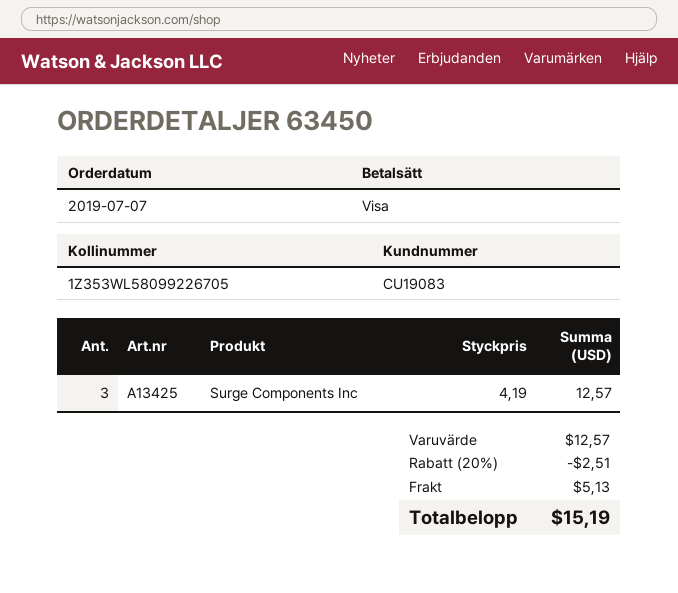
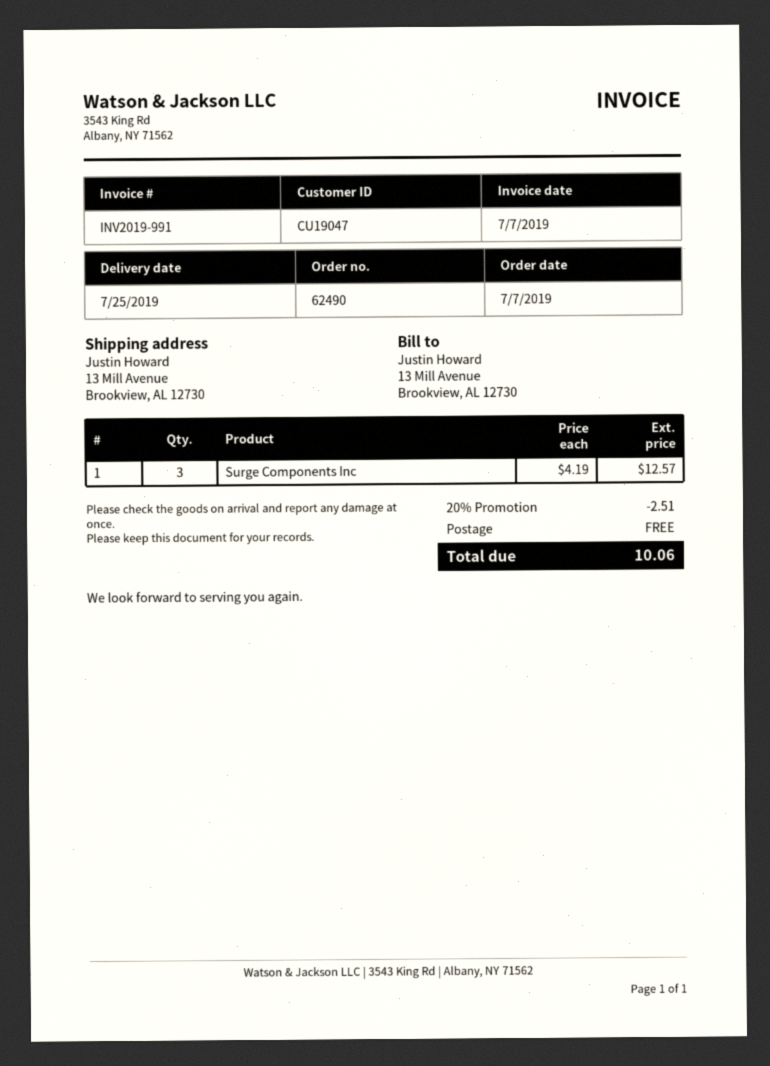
order number: 63450 -> 62490
customer number: CU19083 -> CU19047
shipping: 5.13 -> 0.00
total: 15.19 -> 10.06

